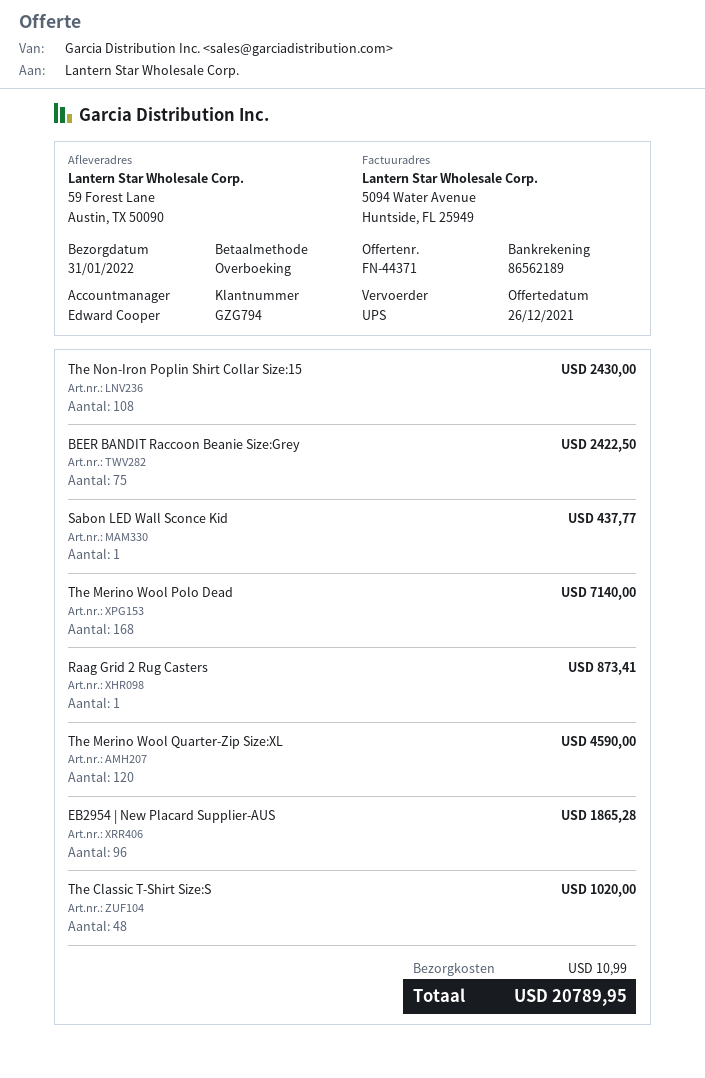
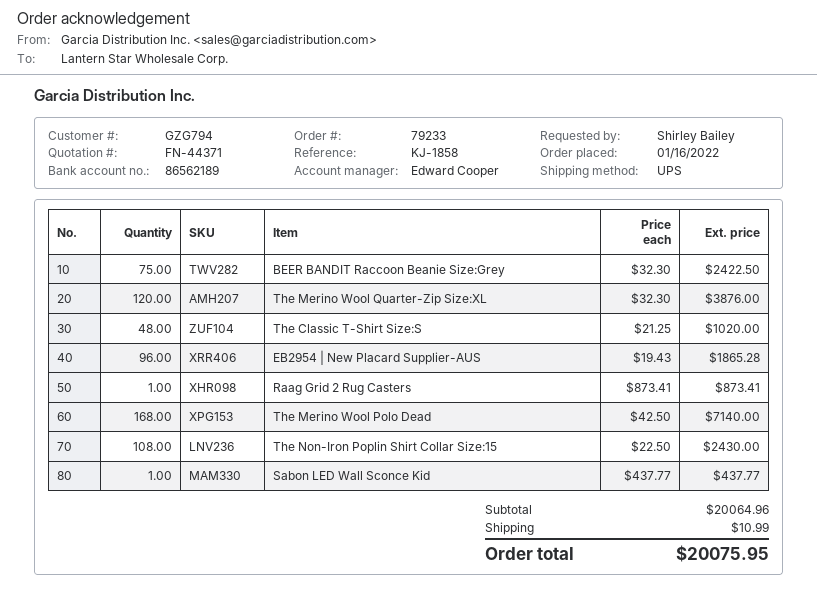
The Merino Wool Quarter-Zip Size:XL: 120 for 4590.00 -> 120 for 3876.00
total: 20789.95 -> 20075.95

